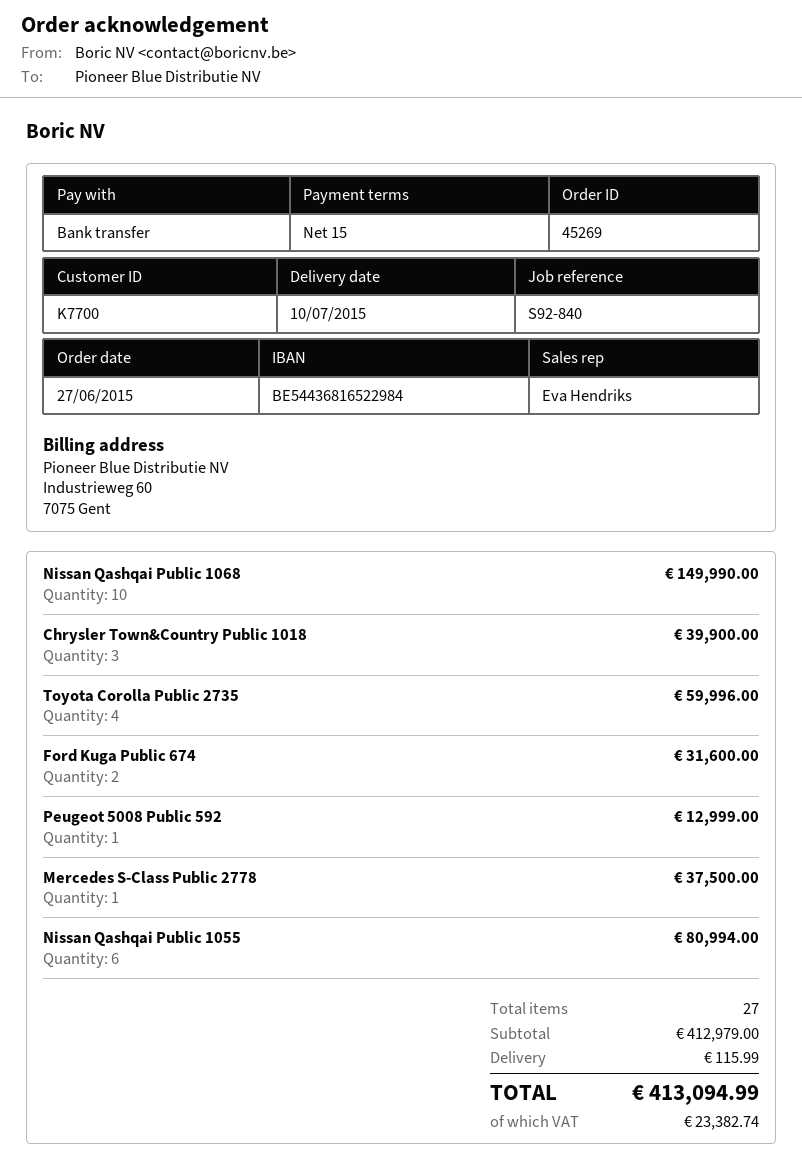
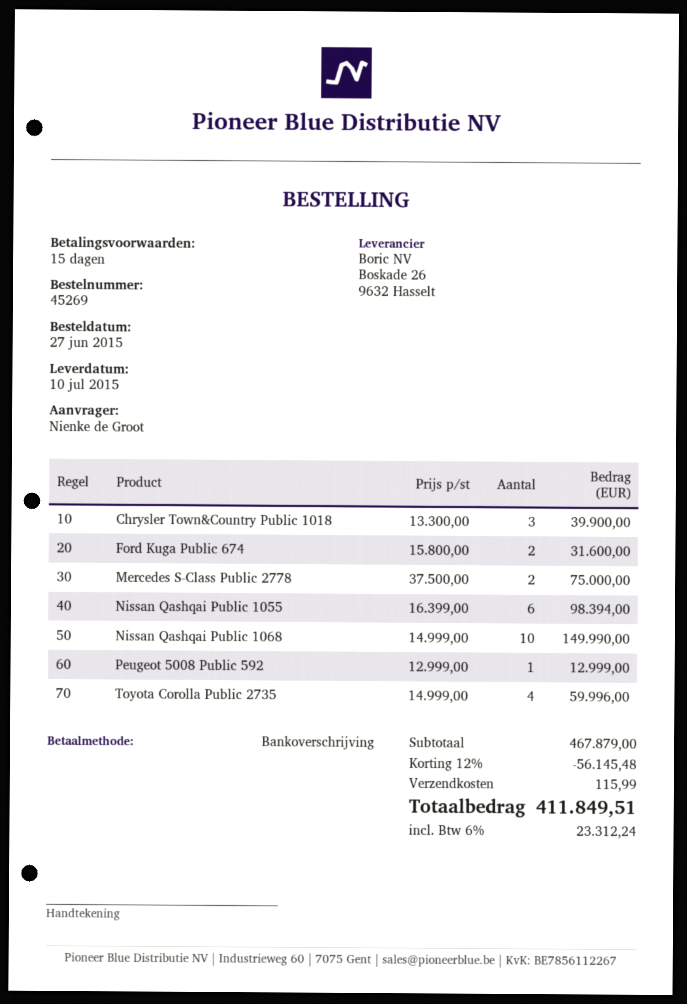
Mercedes S-Class Public 2778: 1 for 37500.00 -> 2 for 75000.00
Nissan Qashqai Public 1055: 6 for 80994.00 -> 6 for 98394.00
subtotal: 412979.00 -> 467879.00
discount: none -> 12% = 56145.48
tax: 23382.74 -> 23312.24
total: 413094.99 -> 411849.51

